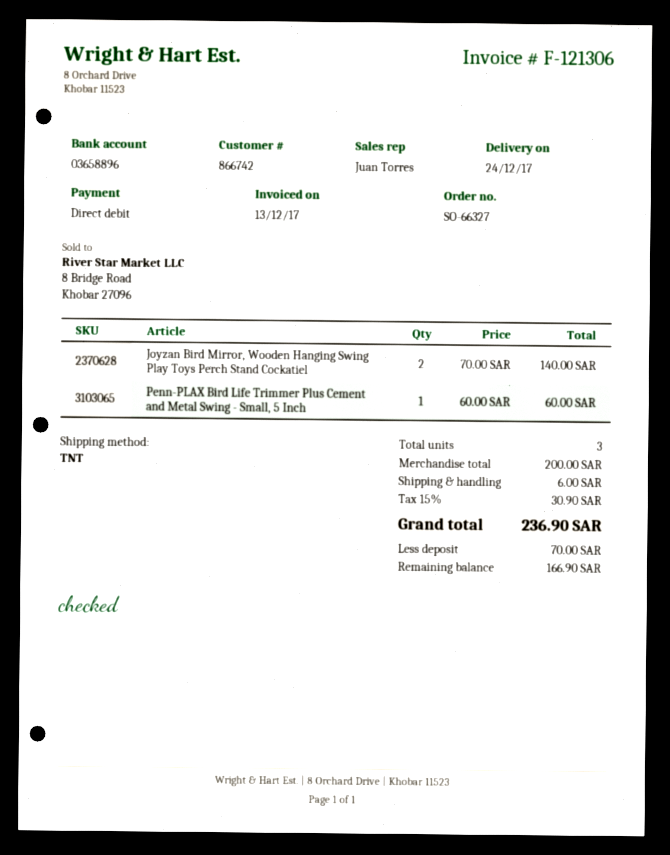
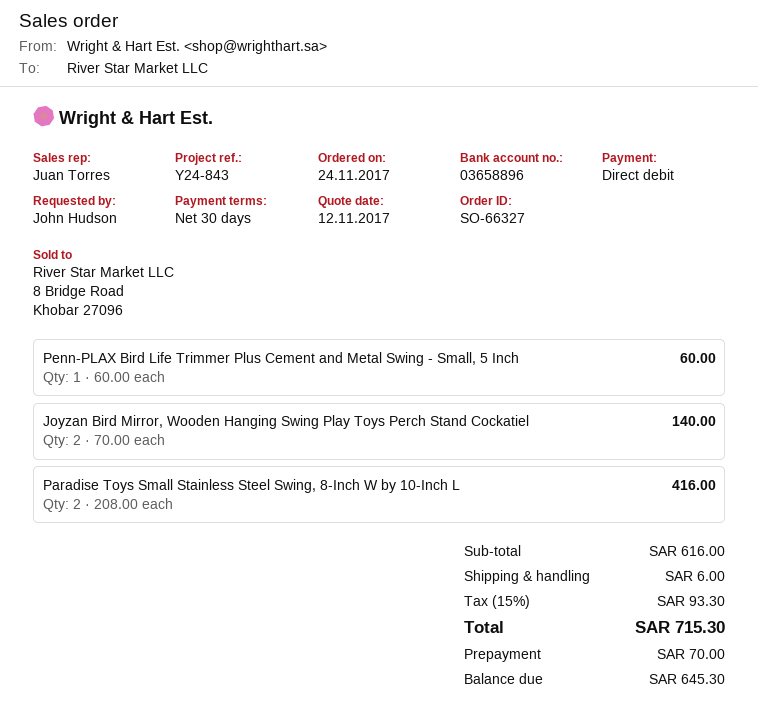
Paradise Toys Small Stainless Steel Swing, 8-Inch W by 10-Inch L: none -> 2 x 208.00 = 416.00
subtotal: 200.00 -> 616.00
tax: 15% = 30.90 -> 15% = 93.30
total: 236.90 -> 715.30
balance: 166.90 -> 645.30

